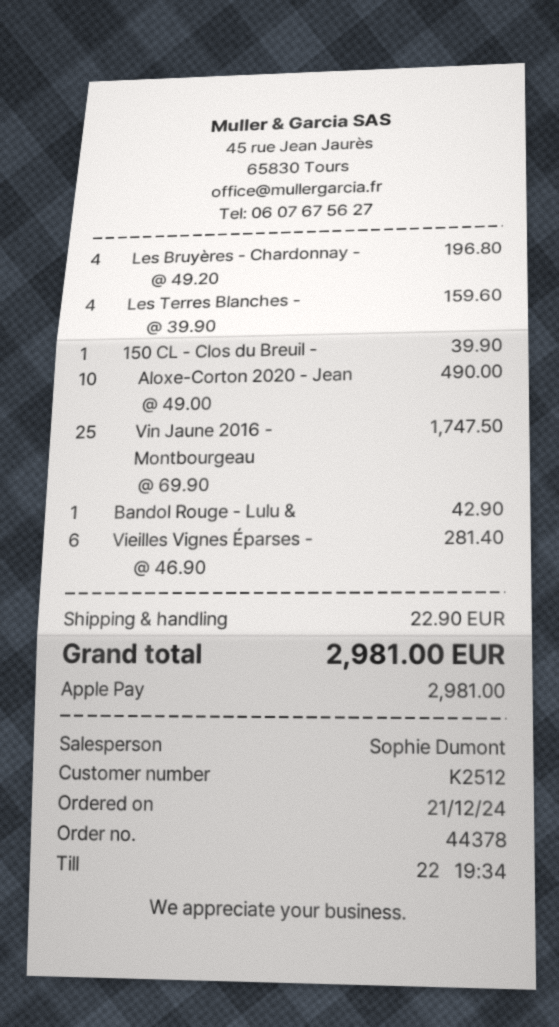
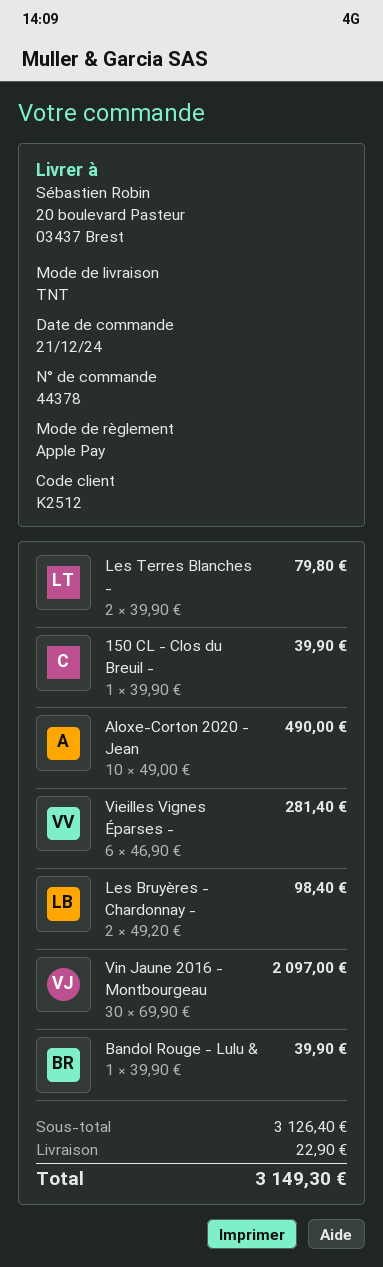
Les Bruyères - Chardonnay -: 4 x 49.20 = 196.80 -> 2 x 49.20 = 98.40
Les Terres Blanches -: 4 x 39.90 = 159.60 -> 2 x 39.90 = 79.80
Vin Jaune 2016 - Montbourgeau: 25 x 69.90 = 1747.50 -> 30 x 69.90 = 2097.00
Bandol Rouge - Lulu &: 1 x 42.90 = 42.90 -> 1 x 39.90 = 39.90
total: 2981.00 -> 3149.30

